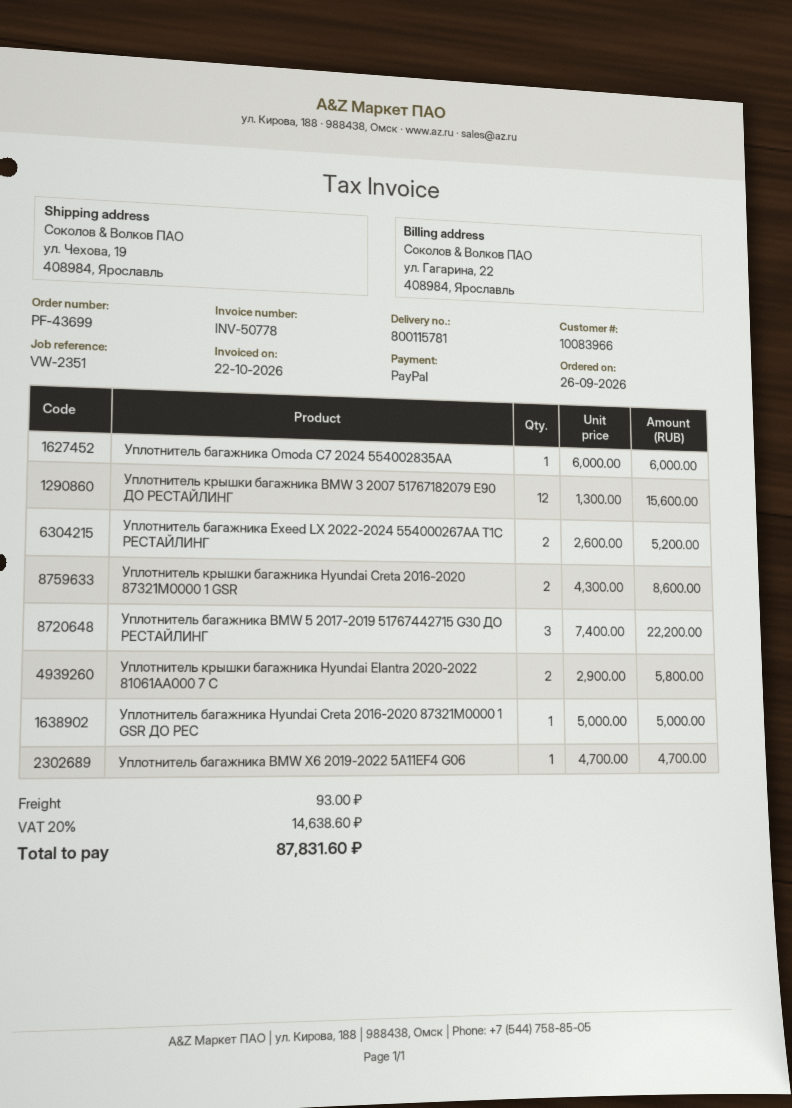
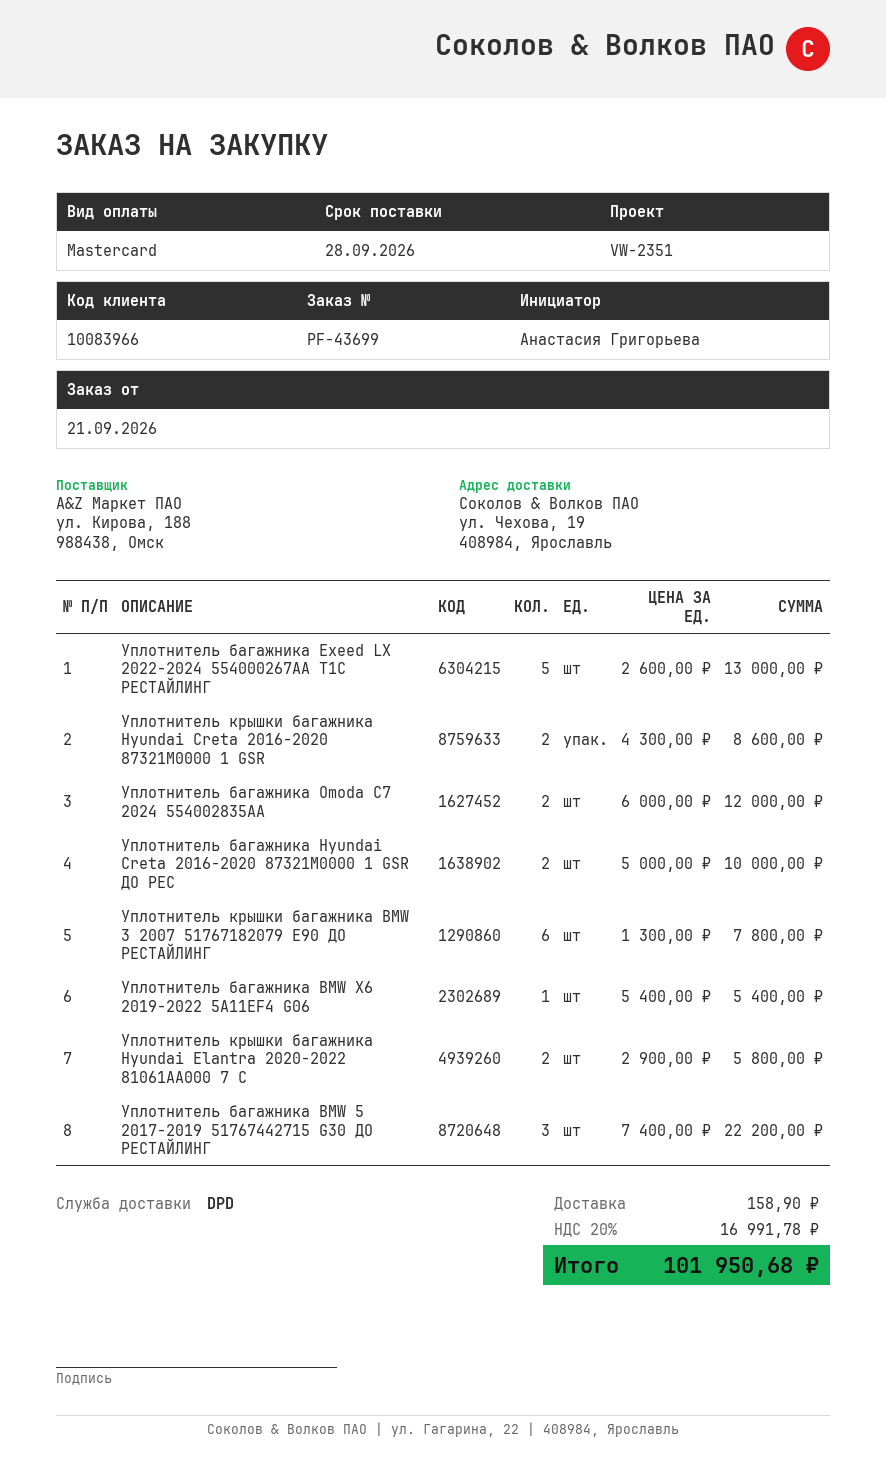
order date: 2026-09-26 -> 2026-09-21
payment method: PayPal -> Mastercard
Уплотнитель багажника Omoda C7 2024 554002835AA: 1 x 6000.00 = 6000.00 -> 2 x 6000.00 = 12000.00
Уплотнитель крышки багажника BMW 3 2007 51767182079 E90 ДО РЕСТАЙЛИНГ: 12 x 1300.00 = 15600.00 -> 6 x 1300.00 = 7800.00
Уплотнитель багажника Exeed LX 2022-2024 554000267AA T1C РЕСТАЙЛИНГ: 2 x 2600.00 = 5200.00 -> 5 x 2600.00 = 13000.00
Уплотнитель багажника Hyundai Creta 2016-2020 87321M0000 1 GSR ДО РЕС: 1 x 5000.00 = 5000.00 -> 2 x 5000.00 = 10000.00
Уплотнитель багажника BMW X6 2019-2022 5A11EF4 G06: 1 x 4700.00 = 4700.00 -> 1 x 5400.00 = 5400.00
shipping: 93.00 -> 158.90
tax: 20% = 14638.60 -> 20% = 16991.78
total: 87831.60 -> 101950.68

